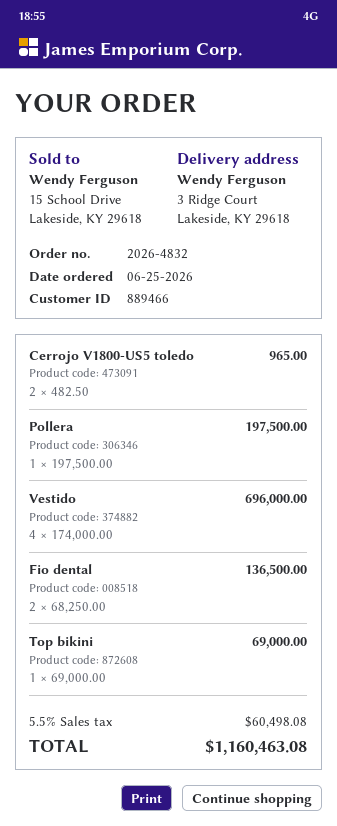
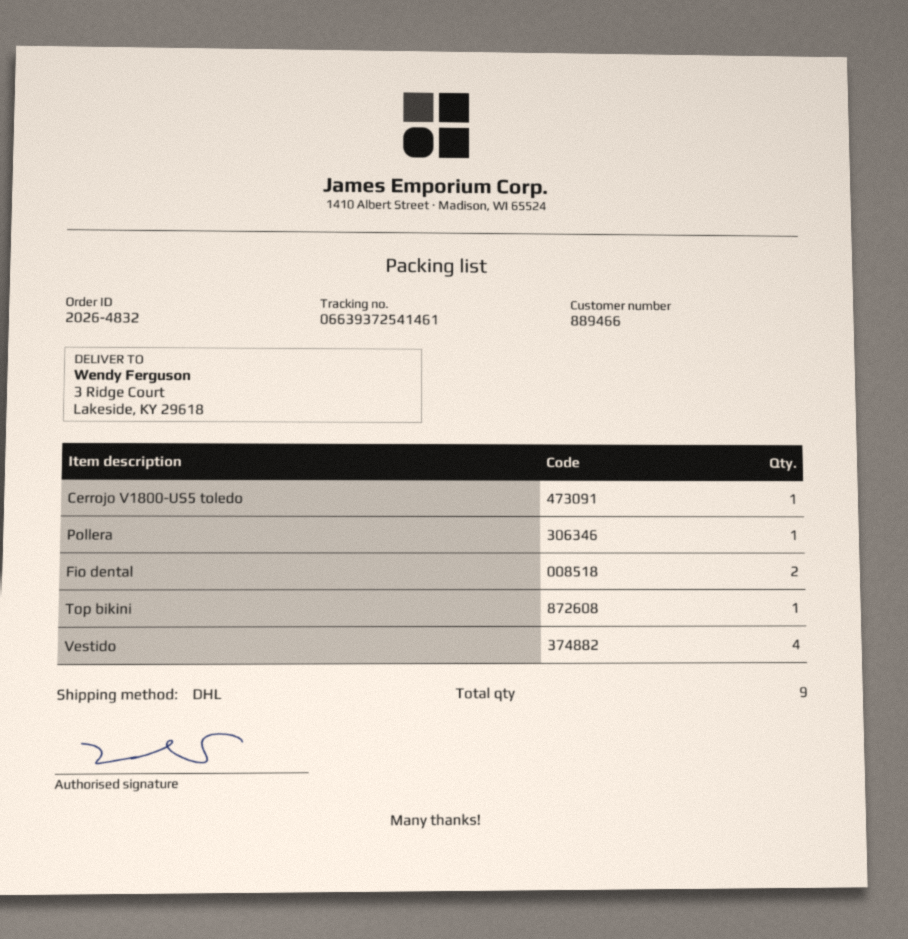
Cerrojo V1800-US5 toledo: 2 -> 1

